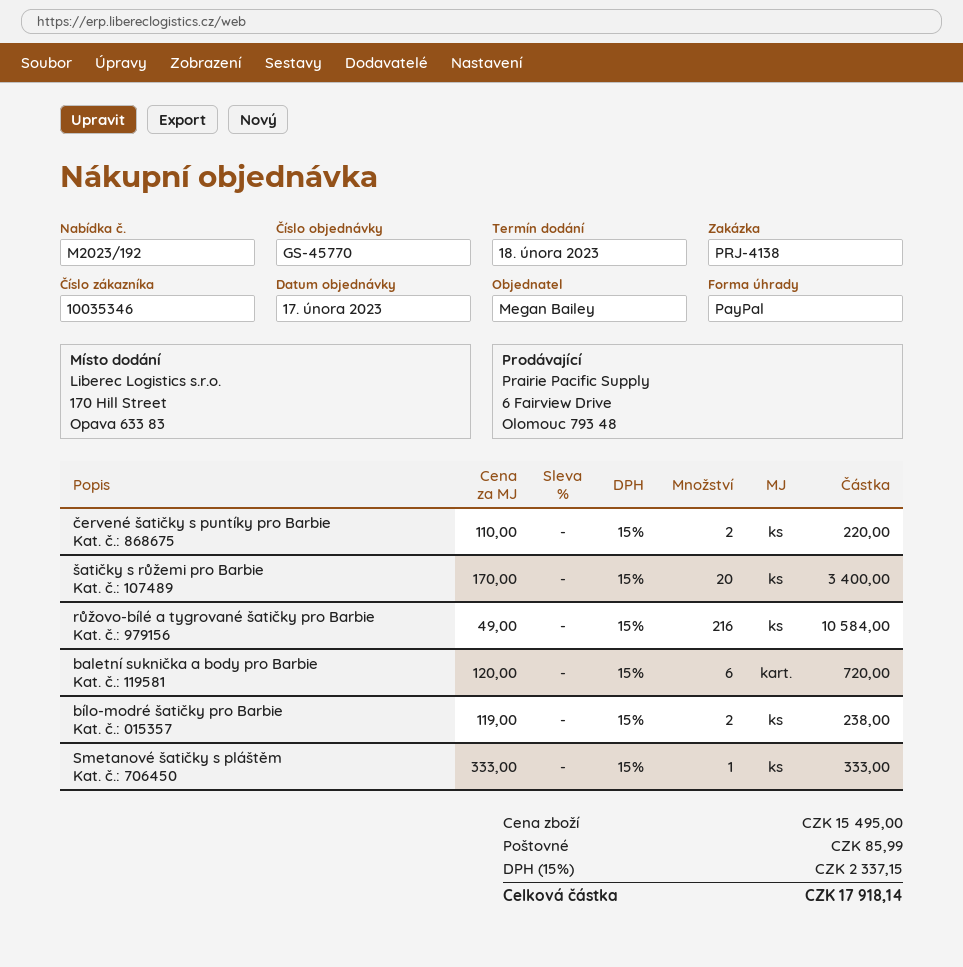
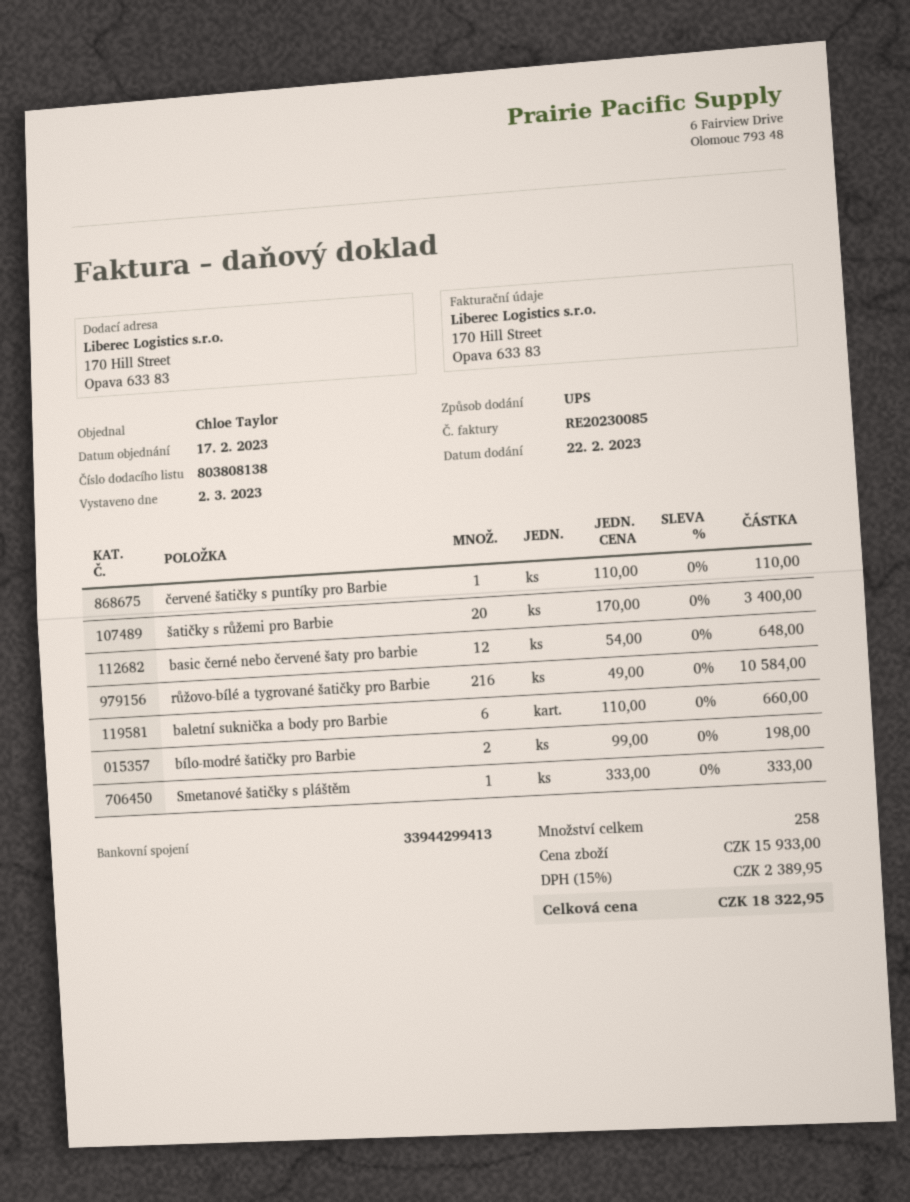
delivery date: 2023-02-18 -> 2023-02-22
ordered by: Megan Bailey -> Chloe Taylor
červené šatičky s puntíky pro Barbie: 2 x 110.00 = 220.00 -> 1 x 110.00 = 110.00
baletní suknička a body pro Barbie: 6 x 120.00 = 720.00 -> 6 x 110.00 = 660.00
bílo-modré šatičky pro Barbie: 2 x 119.00 = 238.00 -> 2 x 99.00 = 198.00
basic černé nebo červené šaty pro barbie: none -> 12 x 54.00 = 648.00
subtotal: 15495.00 -> 15933.00
shipping: 85.99 -> none
tax: 15% = 2337.15 -> 15% = 2389.95
total: 17918.14 -> 18322.95

